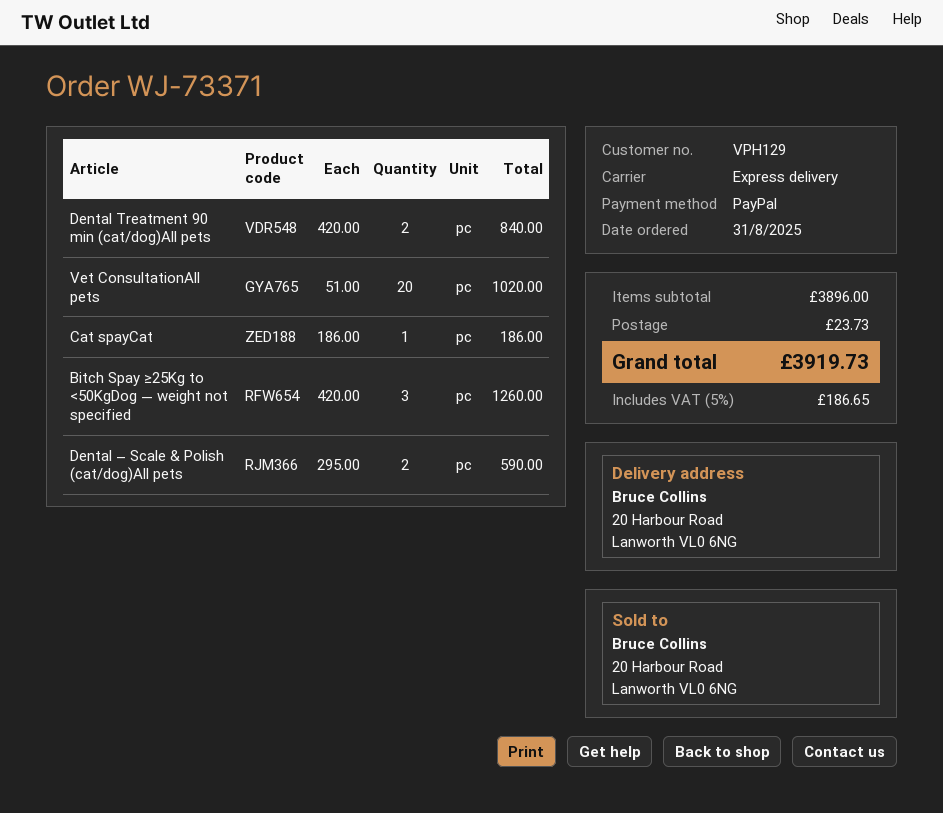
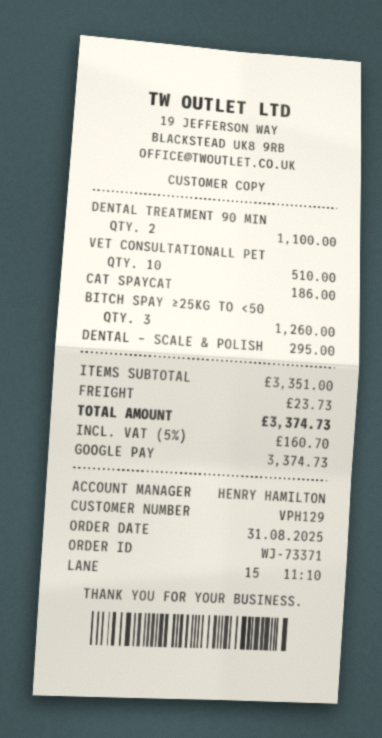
payment method: PayPal -> Google Pay
Dental Treatment 90 min (cat/dog)All pets: 2 for 840.00 -> 2 for 1100.00
Vet ConsultationAll pets: 20 for 1020.00 -> 10 for 510.00
Dental – Scale & Polish (cat/dog)All pets: 2 for 590.00 -> 1 for 295.00
subtotal: 3896.00 -> 3351.00
tax: 5% = 186.65 -> 5% = 160.70
total: 3919.73 -> 3374.73

